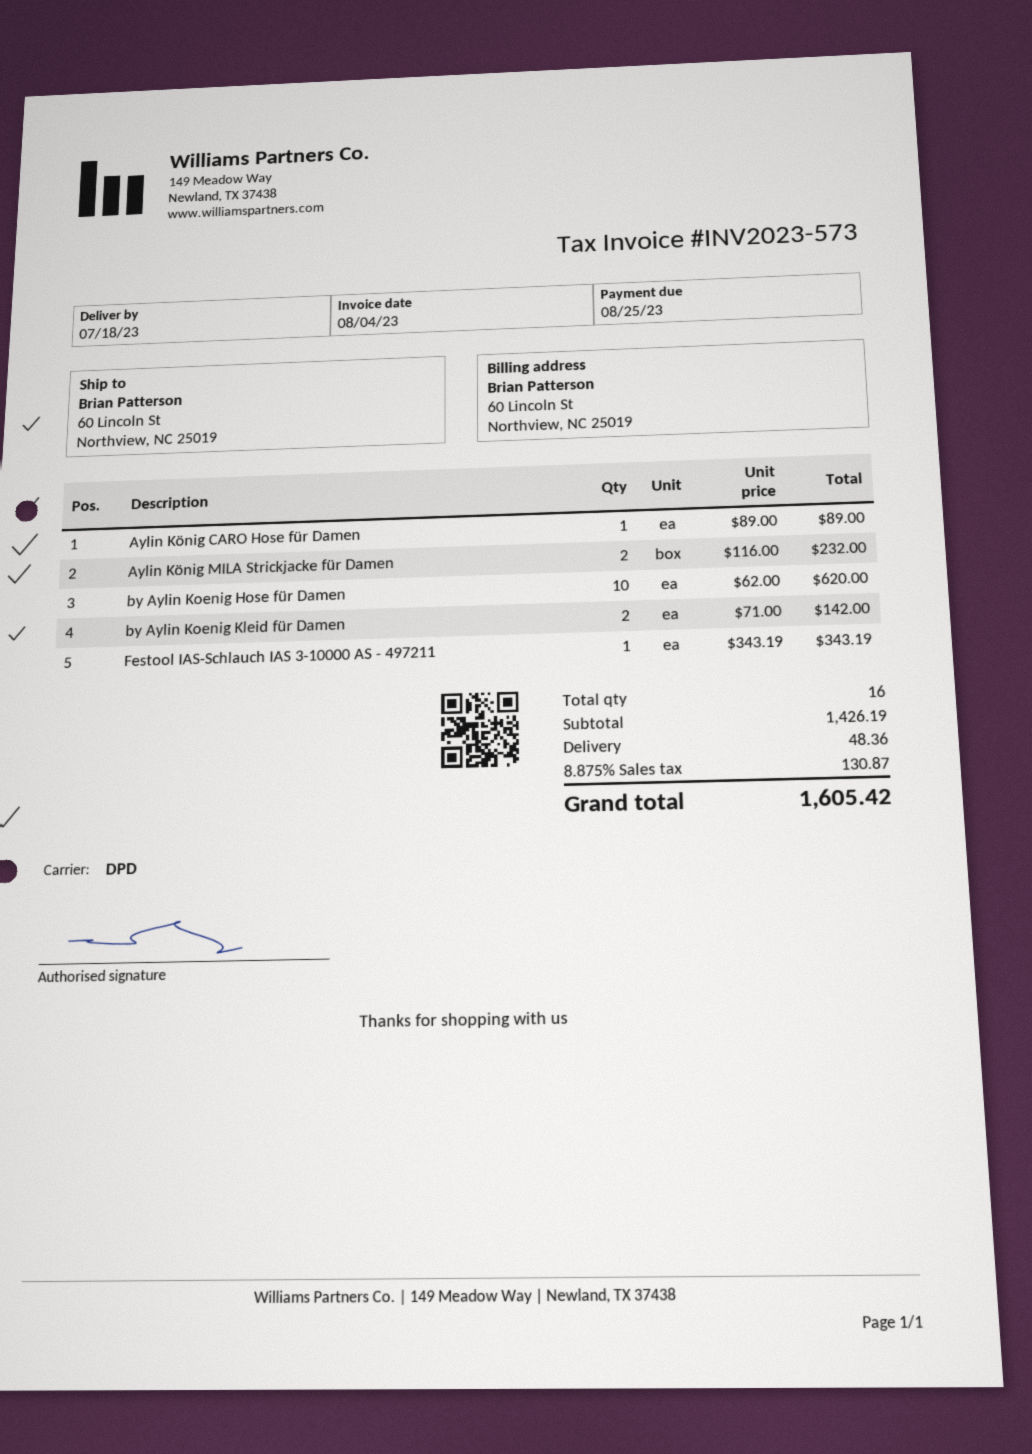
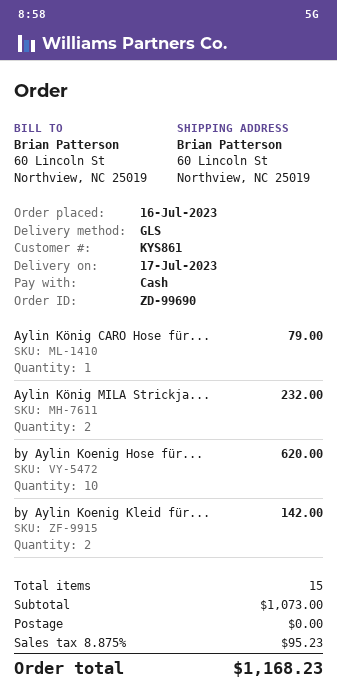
delivery date: 2023-07-18 -> 2023-07-17
shipping method: DPD -> GLS
Aylin König CARO Hose für Damen: 1 for 89.00 -> 1 for 79.00
Festool IAS-Schlauch IAS 3-10000 AS - 497211: 1 for 343.19 -> none
total quantity: 16 -> 15
subtotal: 1426.19 -> 1073.00
shipping: 48.36 -> 0.00
tax: 8.875% = 130.87 -> 8.875% = 95.23
total: 1605.42 -> 1168.23

